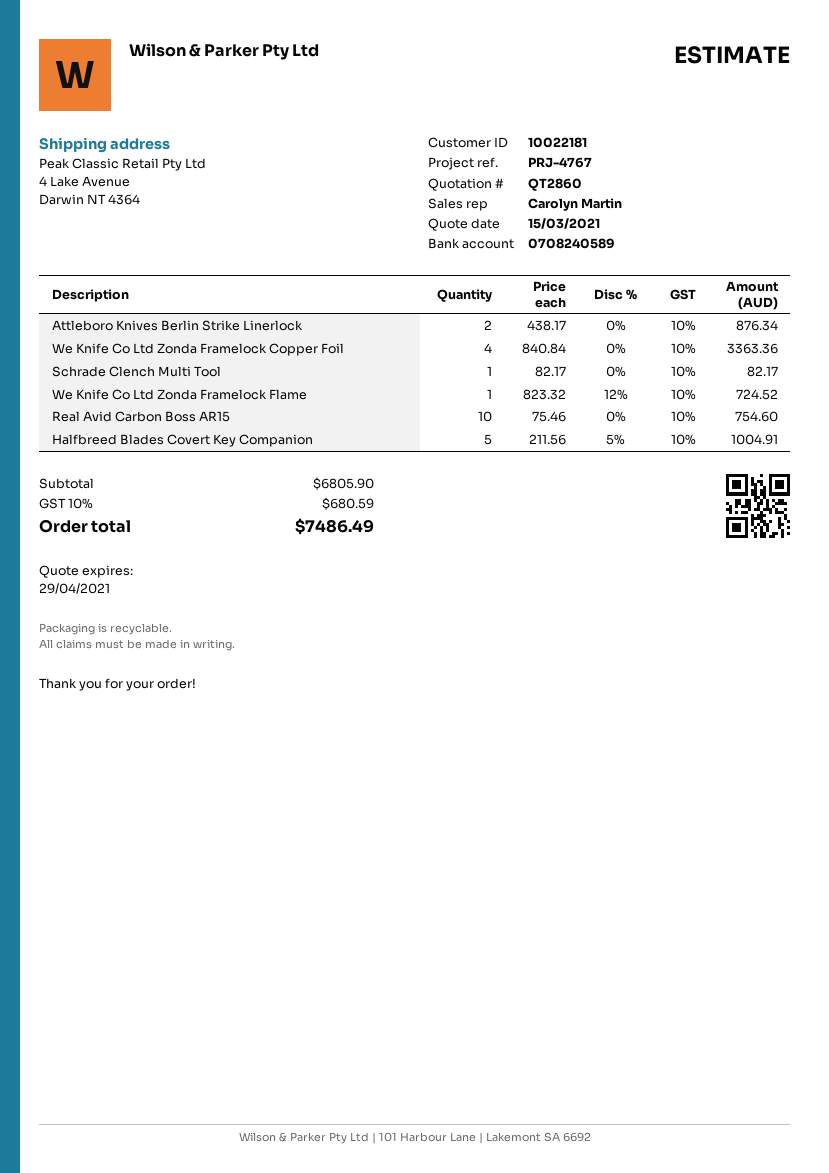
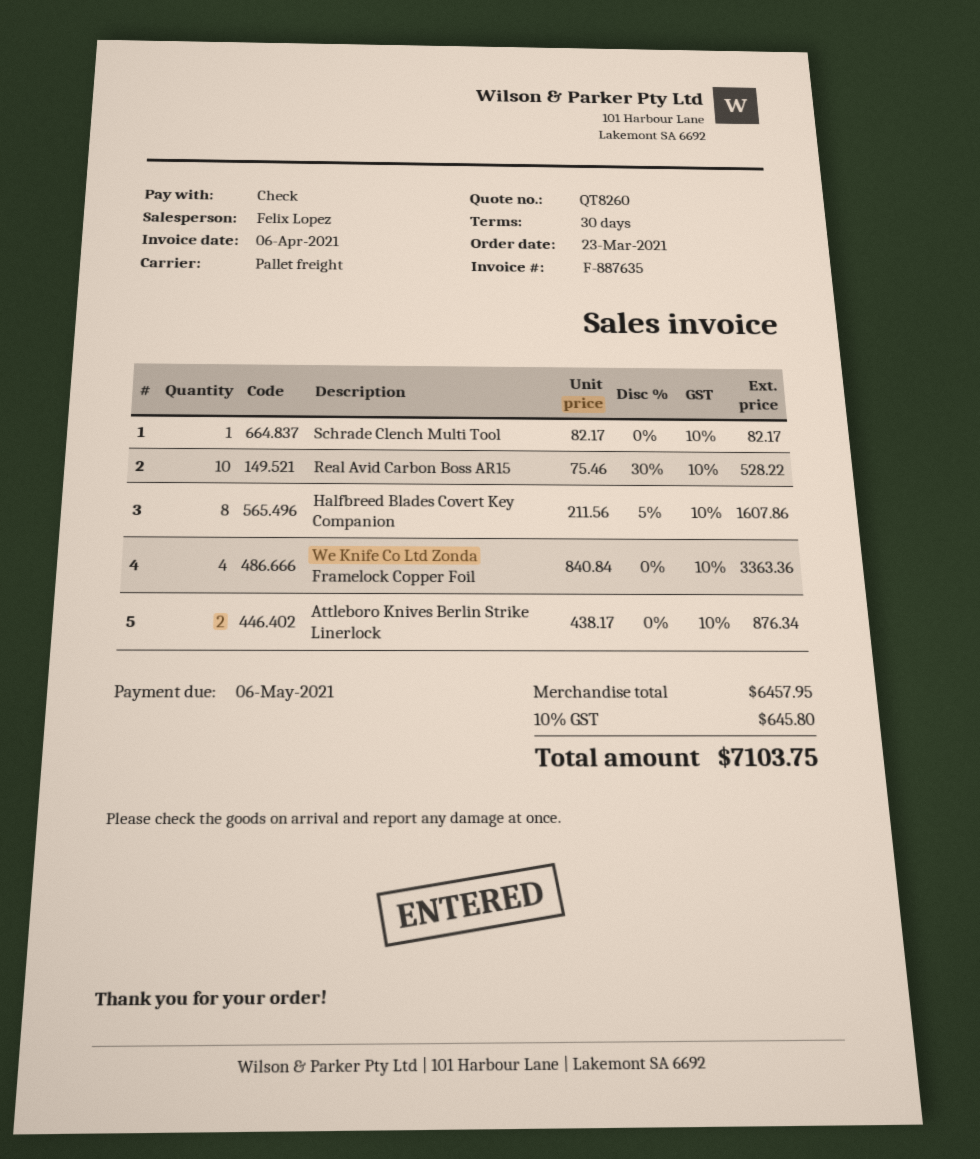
quote number: QT2860 -> QT8260
sales rep: Carolyn Martin -> Felix Lopez
We Knife Co Ltd Zonda Framelock Flame: 1 x 823.32 - 12% = 724.52 -> none
Real Avid Carbon Boss AR15: 10 x 75.46 = 754.60 -> 10 x 75.46 - 30% = 528.22
Halfbreed Blades Covert Key Companion: 5 x 211.56 - 5% = 1004.91 -> 8 x 211.56 - 5% = 1607.86
subtotal: 6805.90 -> 6457.95
tax: 10% = 680.59 -> 10% = 645.80
total: 7486.49 -> 7103.75

